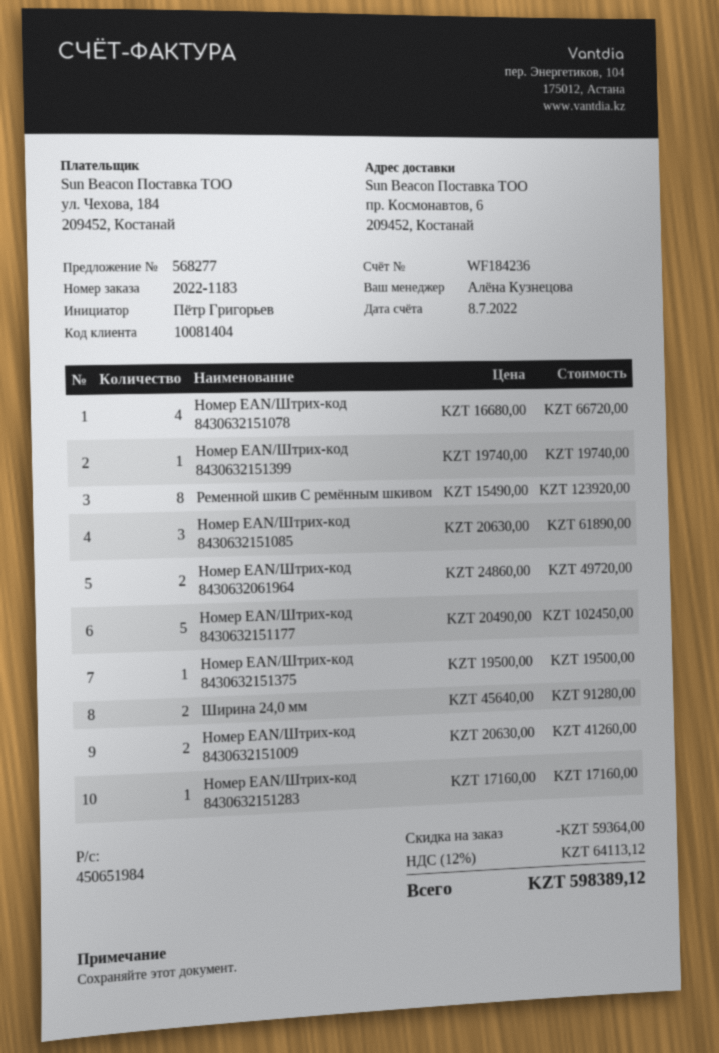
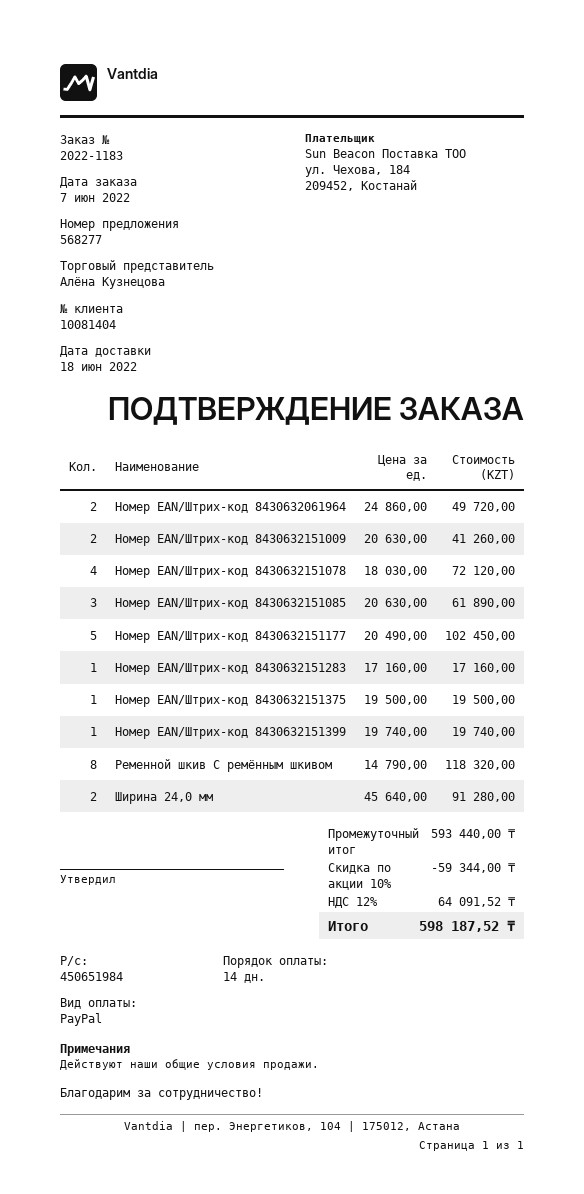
Номер EAN/Штрих-код 8430632151078: 4 x 16680.00 = 66720.00 -> 4 x 18030.00 = 72120.00
Ременной шкив С ремённым шкивом: 8 x 15490.00 = 123920.00 -> 8 x 14790.00 = 118320.00
discount: 59364.00 -> 59344.00
tax: 12% = 64113.12 -> 12% = 64091.52
total: 598389.12 -> 598187.52

